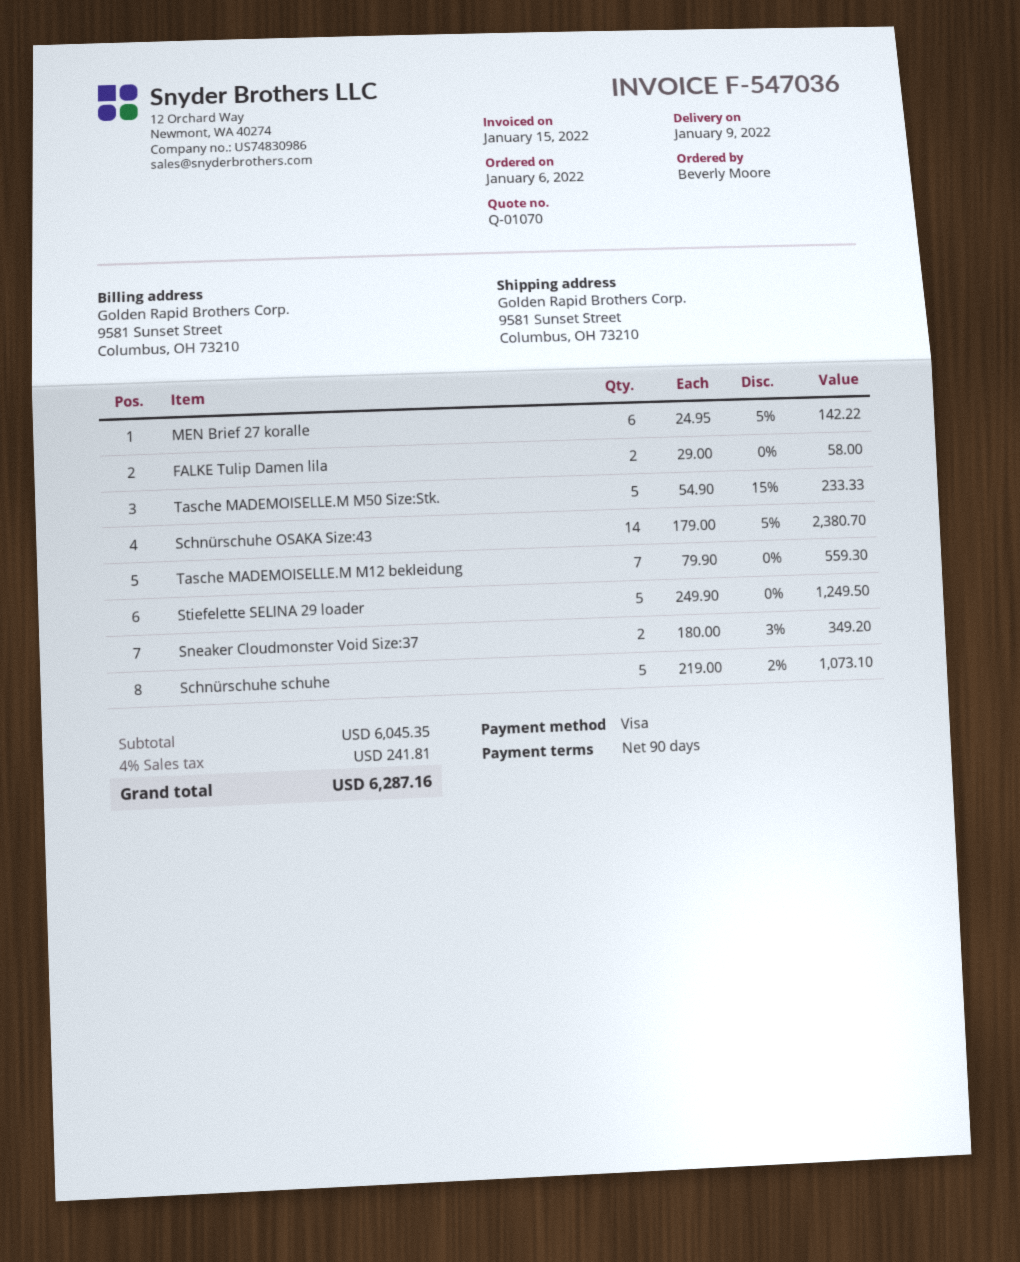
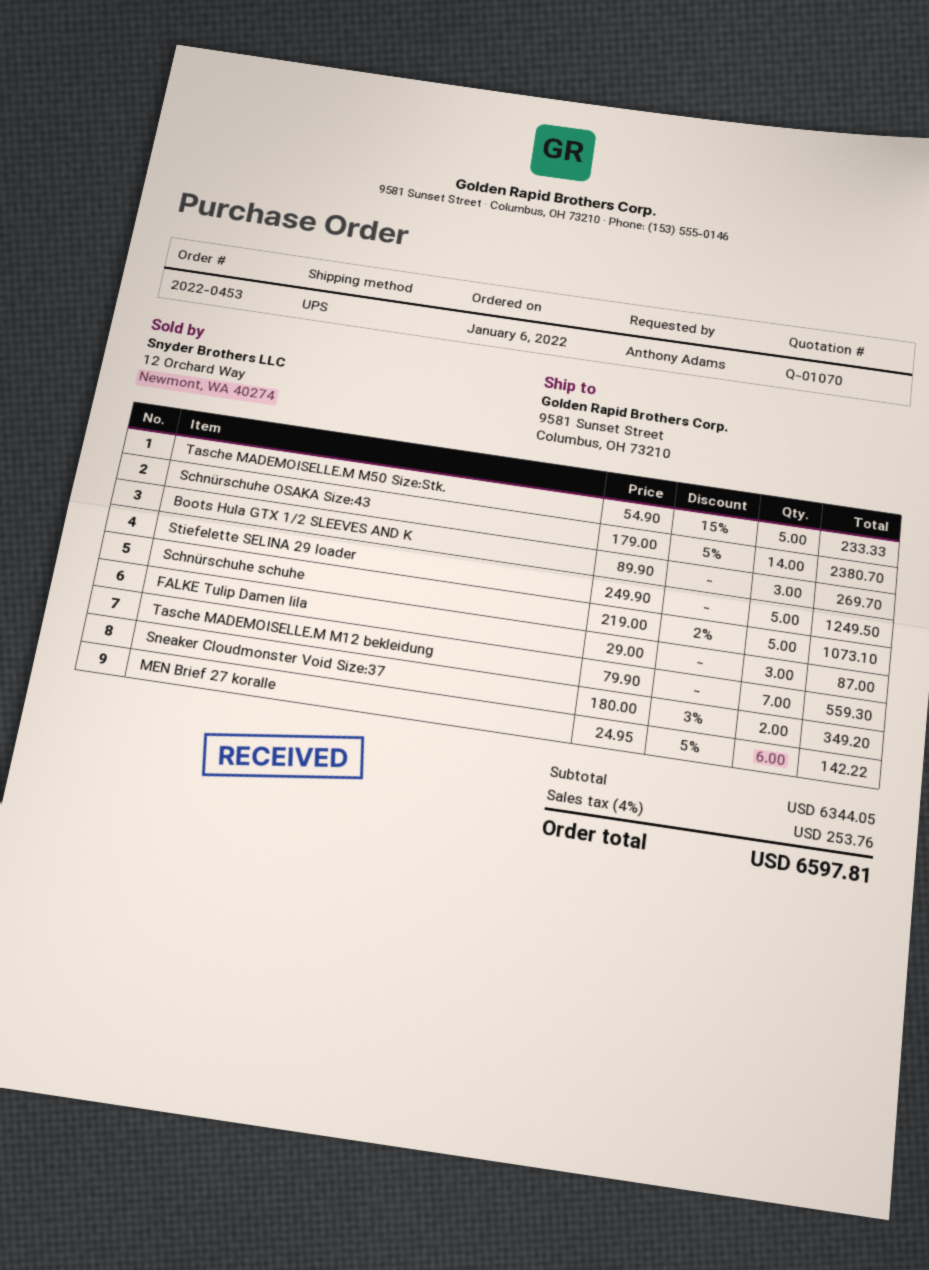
ordered by: Beverly Moore -> Anthony Adams
FALKE Tulip Damen lila: 2 x 29.00 = 58.00 -> 3 x 29.00 = 87.00
Boots Hula GTX 1/2 SLEEVES AND K: none -> 3 x 89.90 = 269.70
subtotal: 6045.35 -> 6344.05
tax: 4% = 241.81 -> 4% = 253.76
total: 6287.16 -> 6597.81

